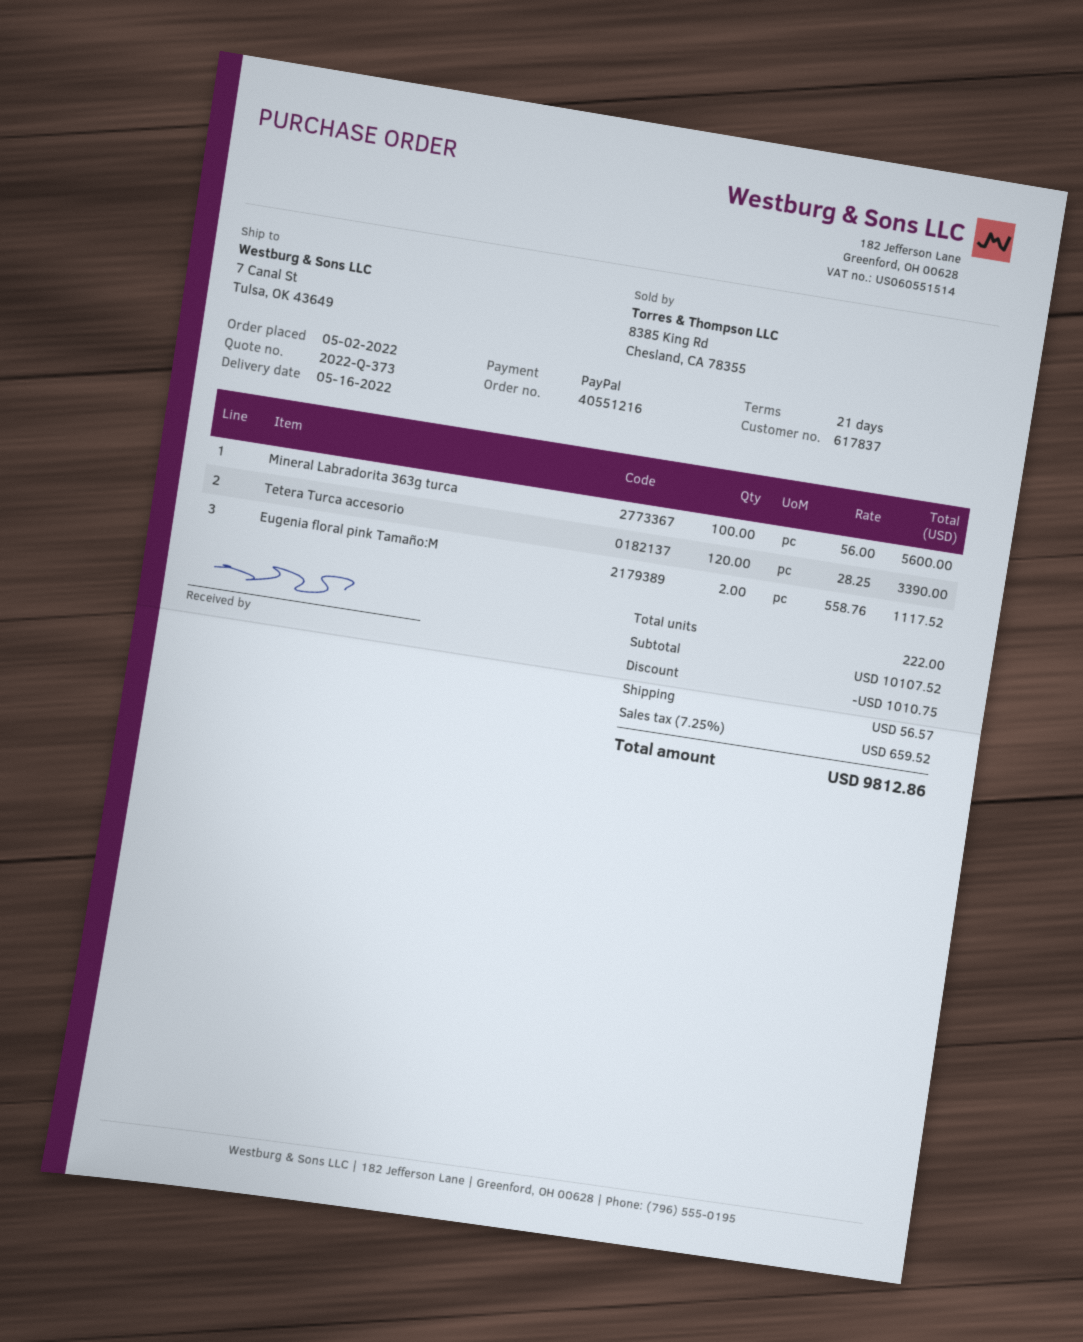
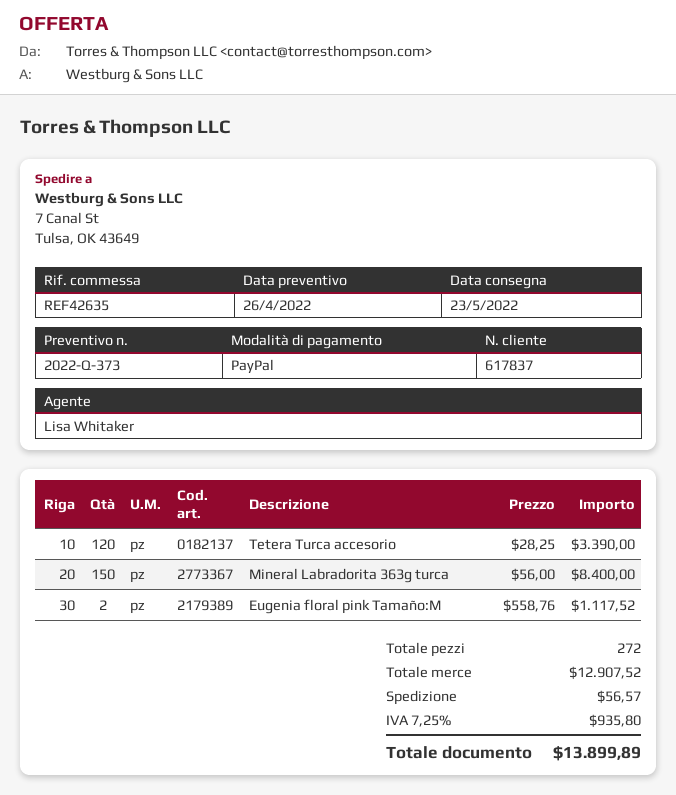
delivery date: 2022-05-16 -> 2022-05-23
Mineral Labradorita 363g turca: 100 x 56.00 = 5600.00 -> 150 x 56.00 = 8400.00
total quantity: 222 -> 272
subtotal: 10107.52 -> 12907.52
discount: 1010.75 -> none
tax: 7.25% = 659.52 -> 7.25% = 935.80
total: 9812.86 -> 13899.89

